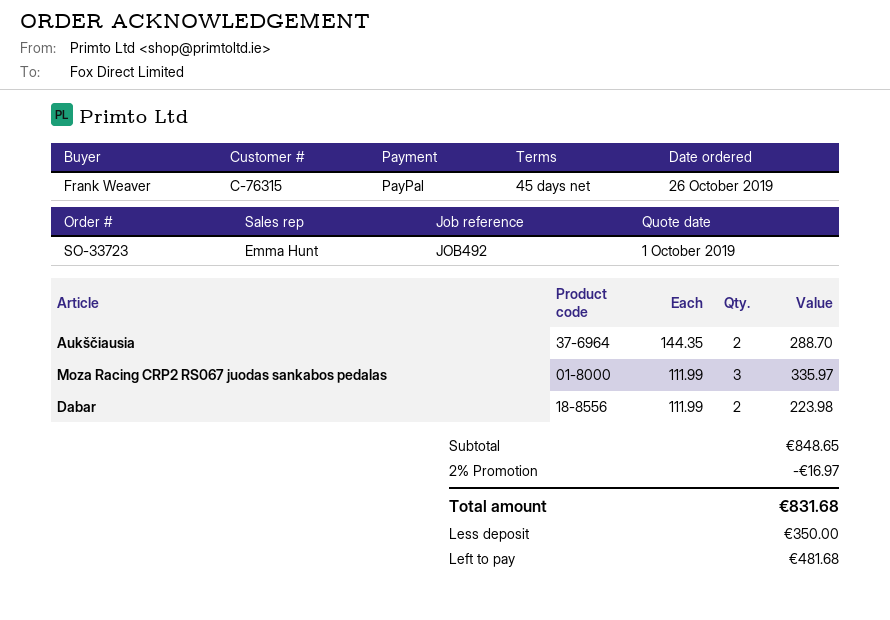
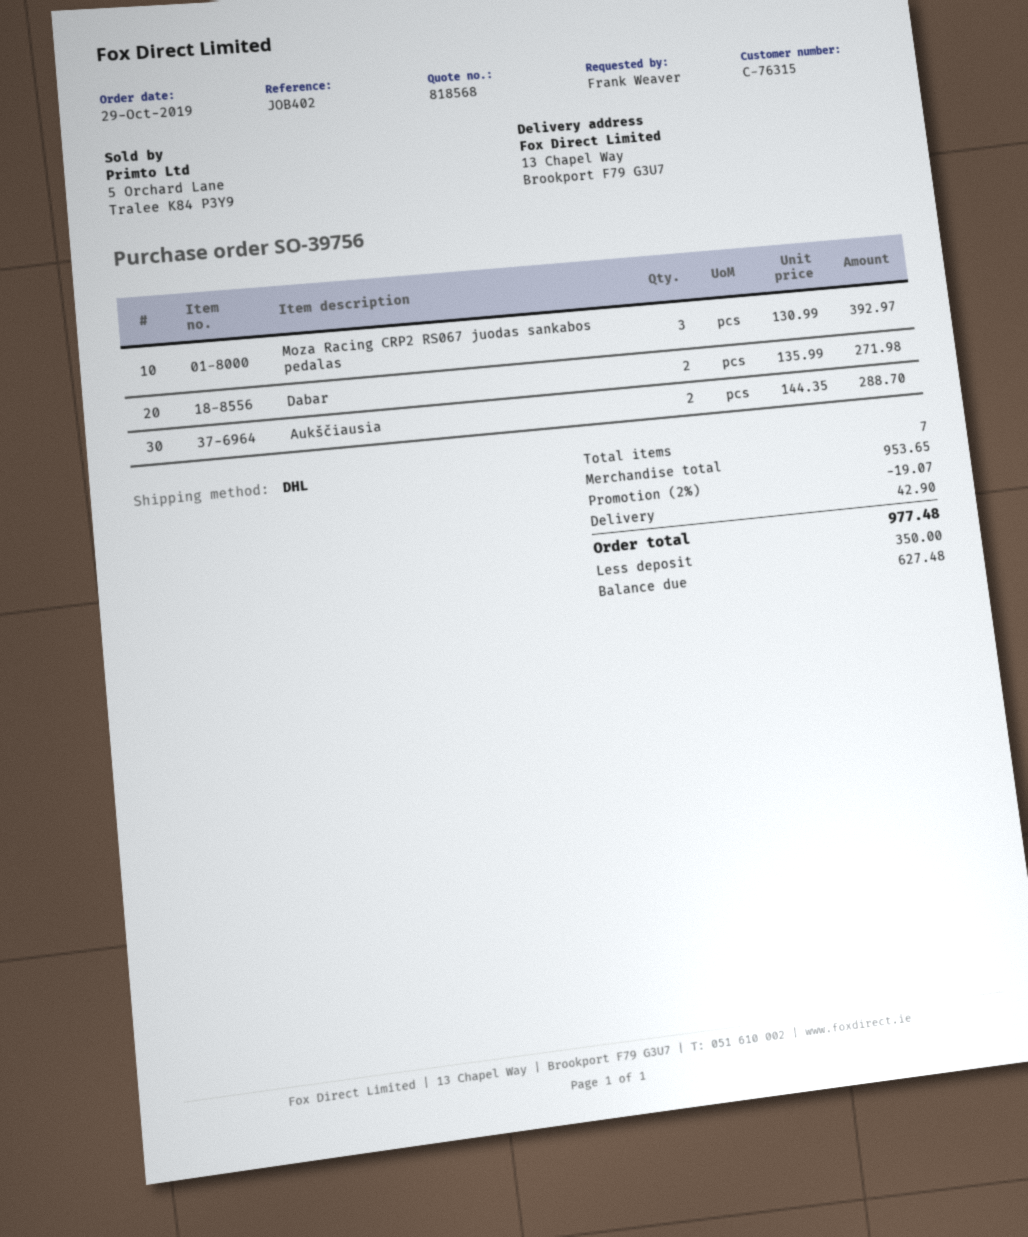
order number: SO-33723 -> SO-39756
order date: 2019-10-26 -> 2019-10-29
reference: JOB492 -> JOB402
Moza Racing CRP2 RS067 juodas sankabos pedalas: 3 x 111.99 = 335.97 -> 3 x 130.99 = 392.97
Dabar: 2 x 111.99 = 223.98 -> 2 x 135.99 = 271.98
subtotal: 848.65 -> 953.65
discount: 2% = 16.97 -> 2% = 19.07
shipping: none -> 42.90
total: 831.68 -> 977.48
balance: 481.68 -> 627.48

